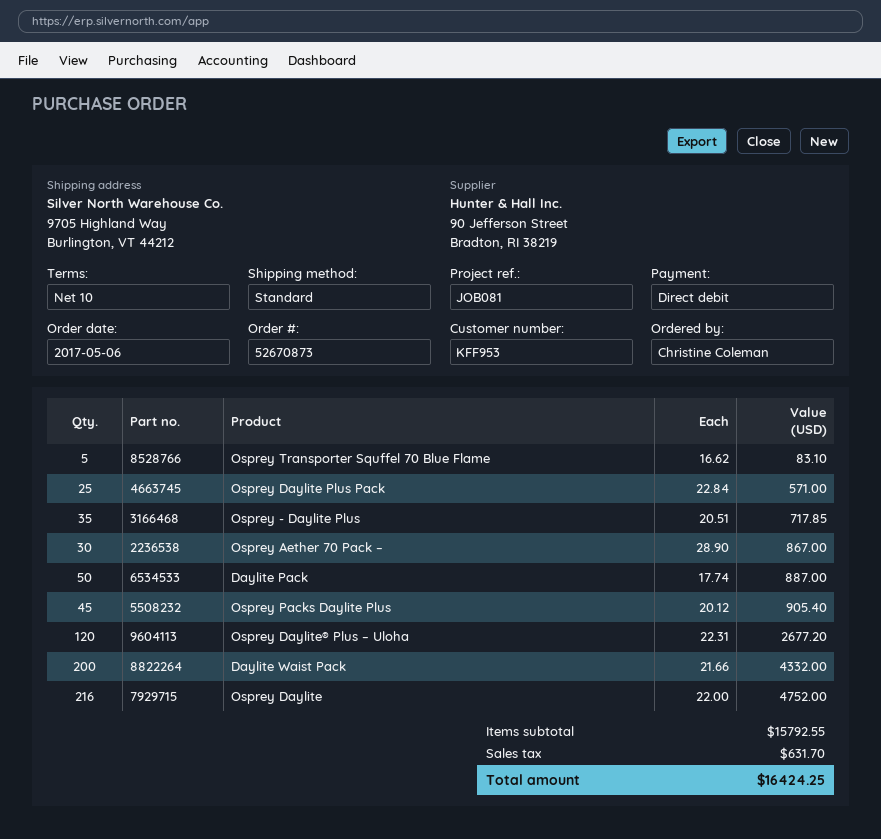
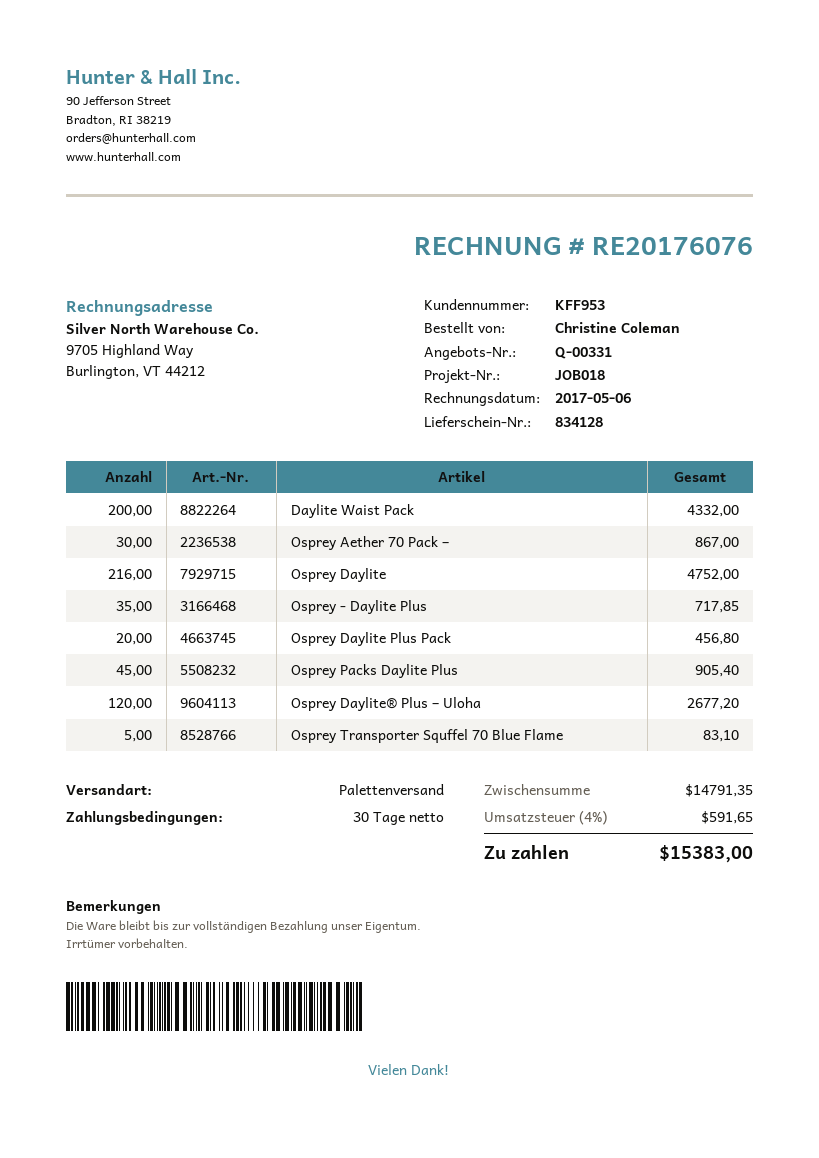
payment terms: 10 days -> 30 days
reference: JOB081 -> JOB018
shipping method: standard -> pallet freight
Osprey Daylite Plus Pack: 25 for 571.00 -> 20 for 456.80
Daylite Pack: 50 for 887.00 -> none
subtotal: 15792.55 -> 14791.35
tax: 631.70 -> 591.65
total: 16424.25 -> 15383.00

